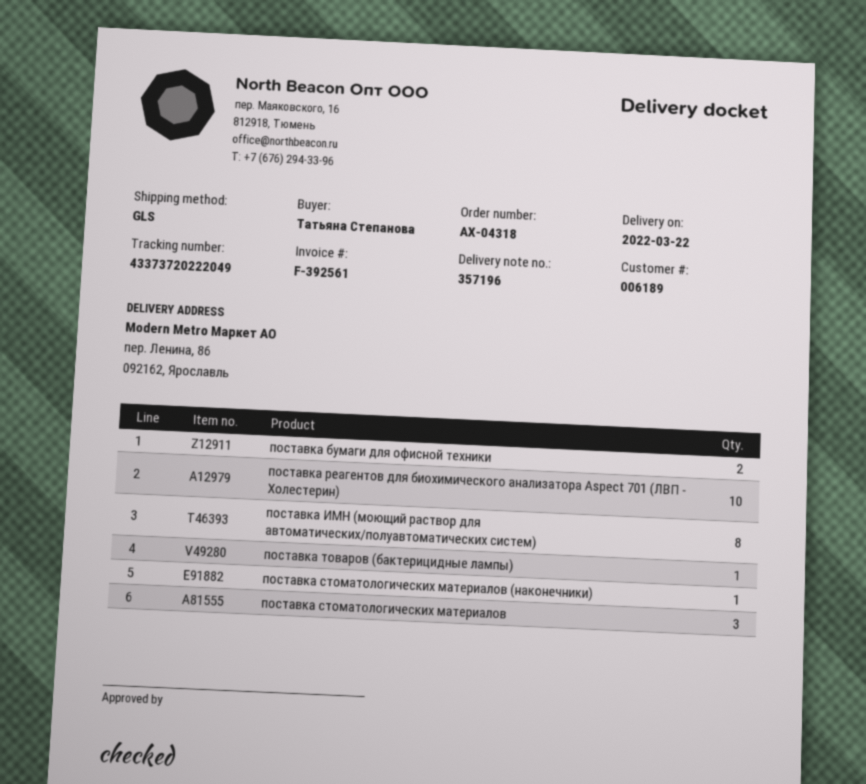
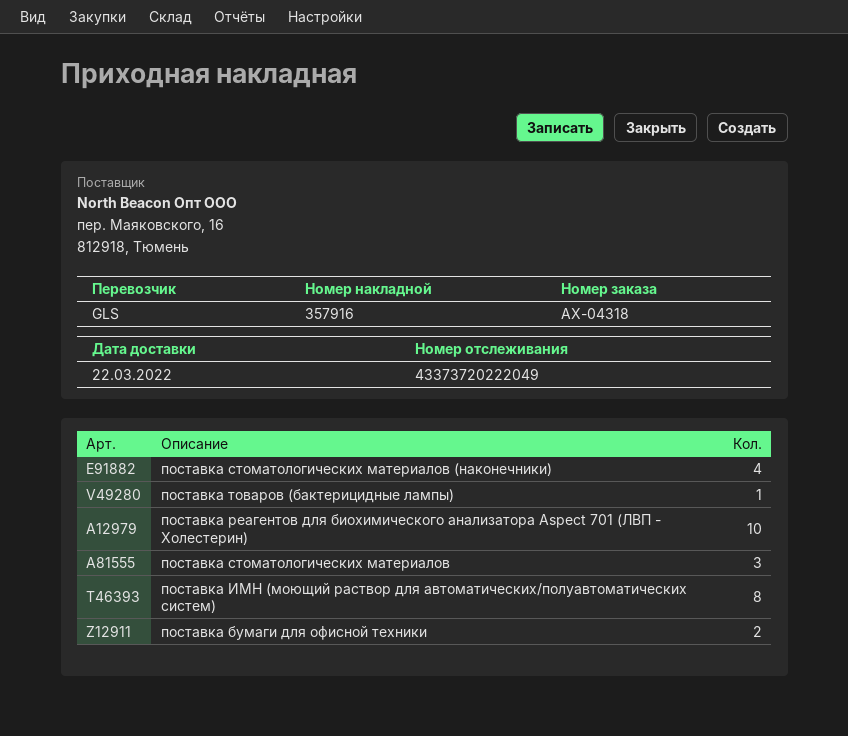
delivery note number: 357196 -> 357916
поставка стоматологических материалов (наконечники): 1 -> 4

